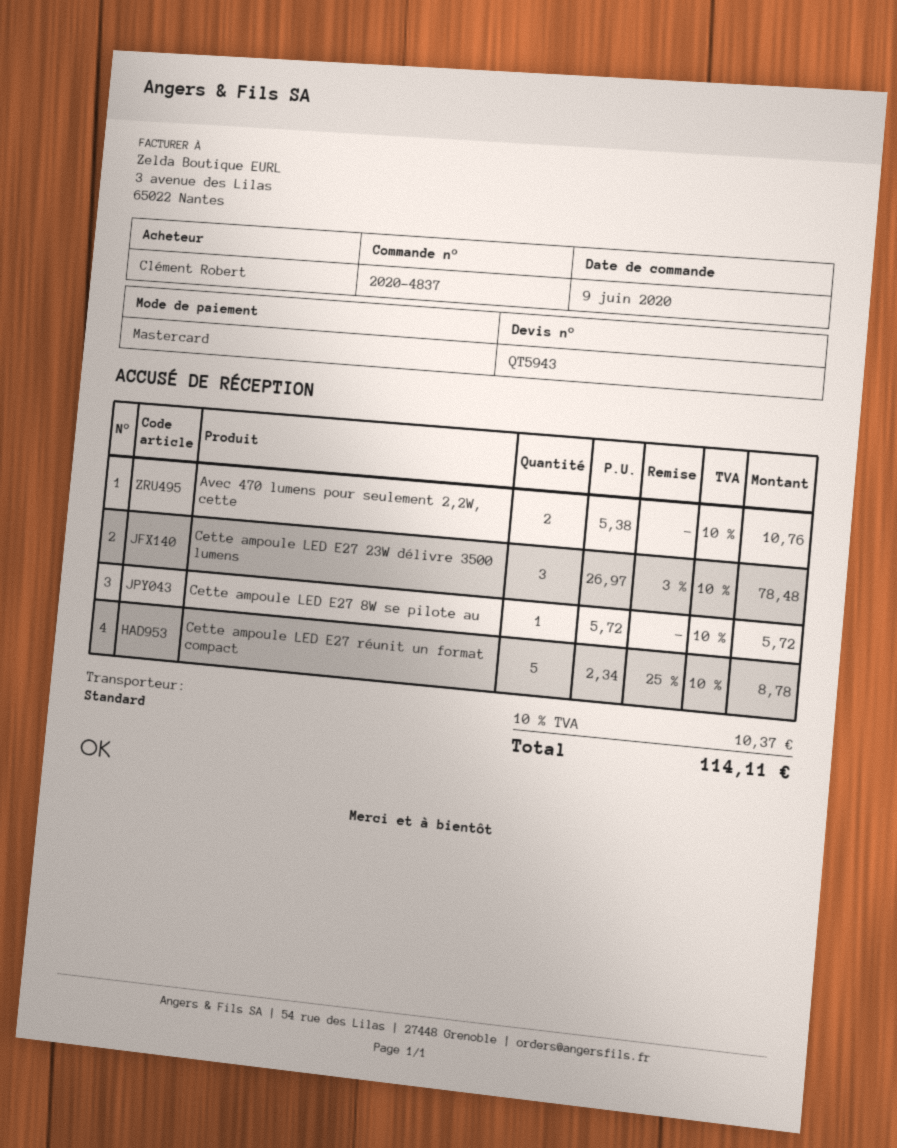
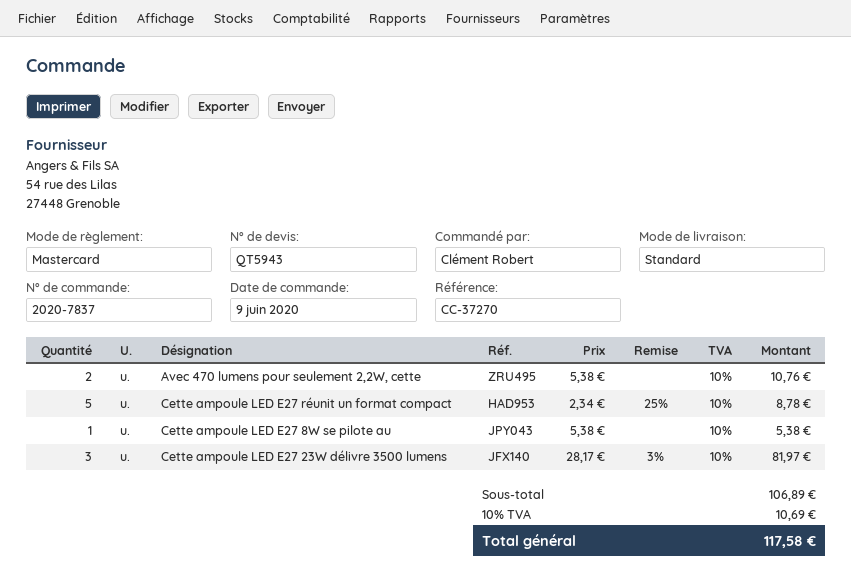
order number: 2020-4837 -> 2020-7837
Cette ampoule LED E27 23W délivre 3500 lumens: 3 x 26.97 - 3% = 78.48 -> 3 x 28.17 - 3% = 81.97
Cette ampoule LED E27 8W se pilote au: 1 x 5.72 = 5.72 -> 1 x 5.38 = 5.38
tax: 10% = 10.37 -> 10% = 10.69
total: 114.11 -> 117.58

